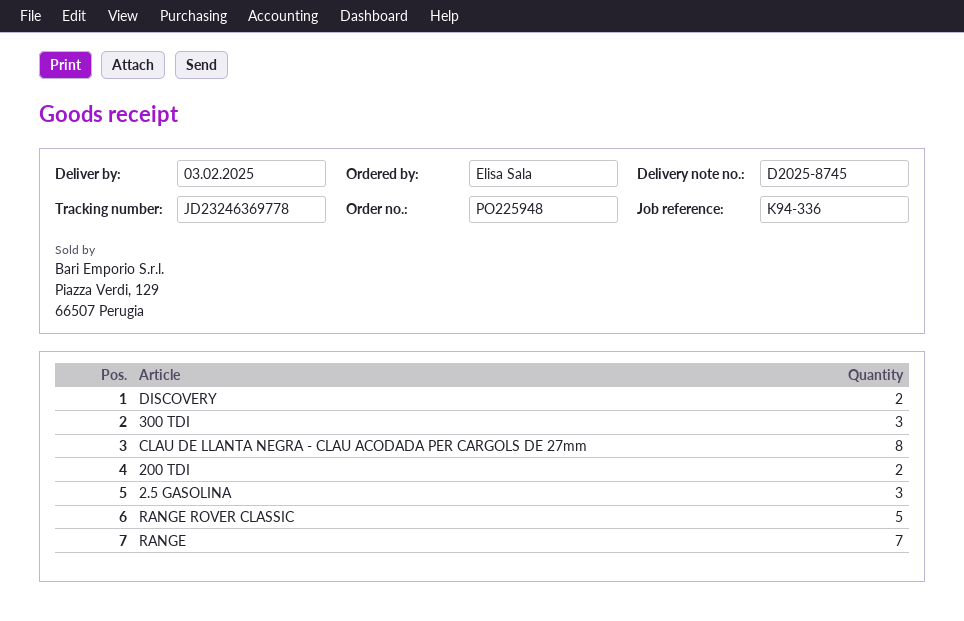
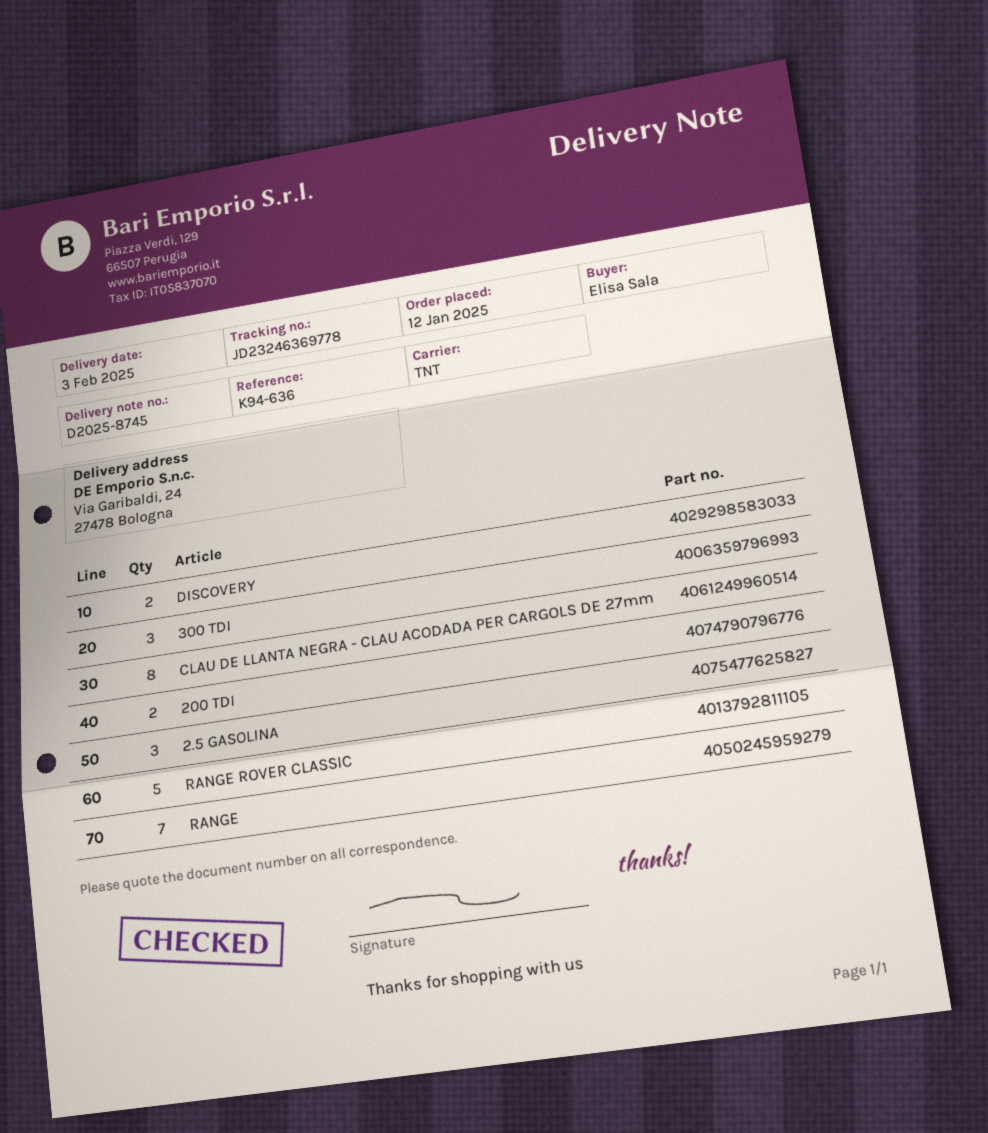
reference: K94-336 -> K94-636

